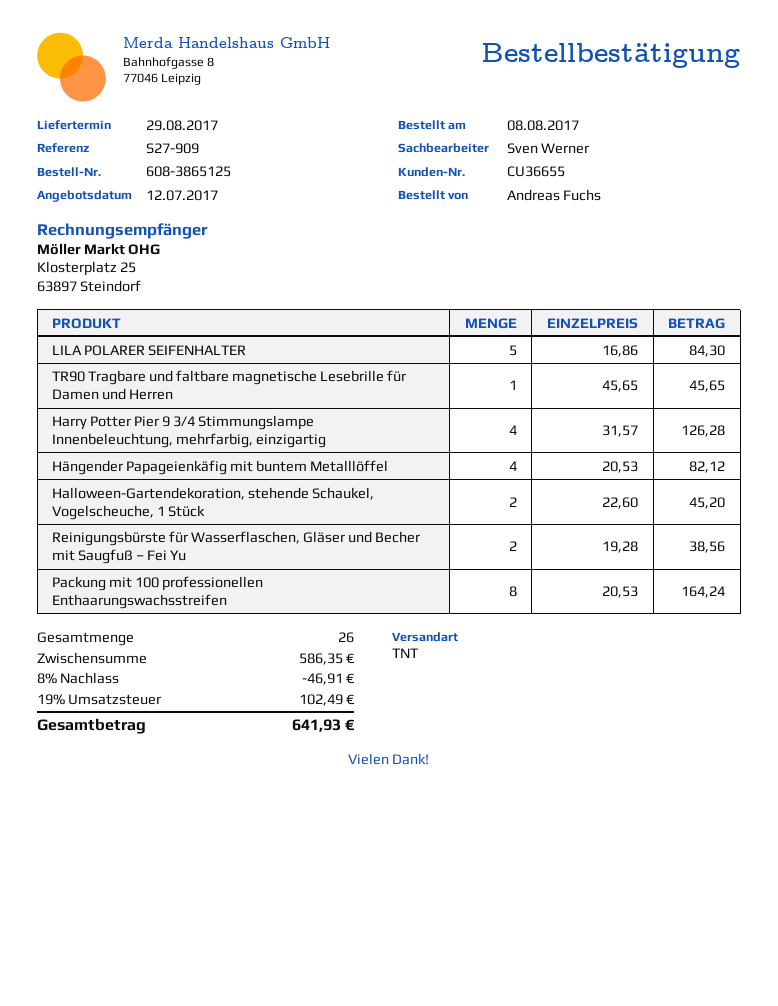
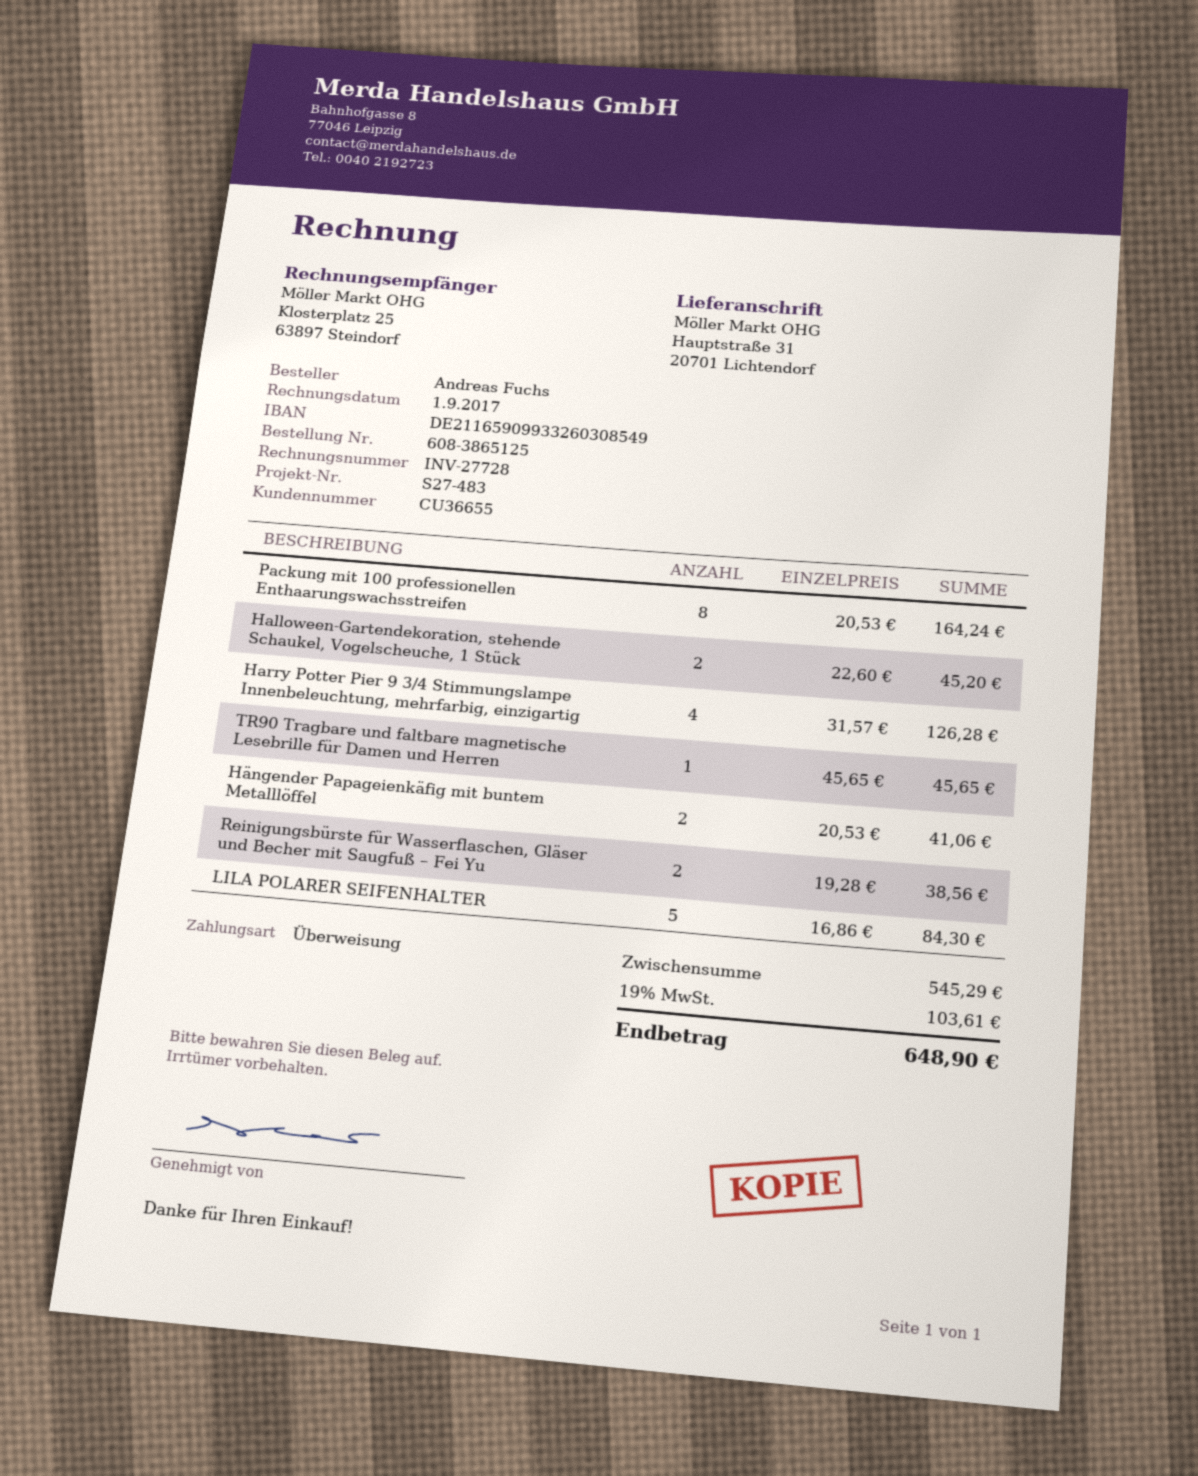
reference: S27-909 -> S27-483
Hängender Papageienkäfig mit buntem Metalllöffel: 4 x 20.53 = 82.12 -> 2 x 20.53 = 41.06
subtotal: 586.35 -> 545.29
discount: 8% = 46.91 -> none
tax: 19% = 102.49 -> 19% = 103.61
total: 641.93 -> 648.90

